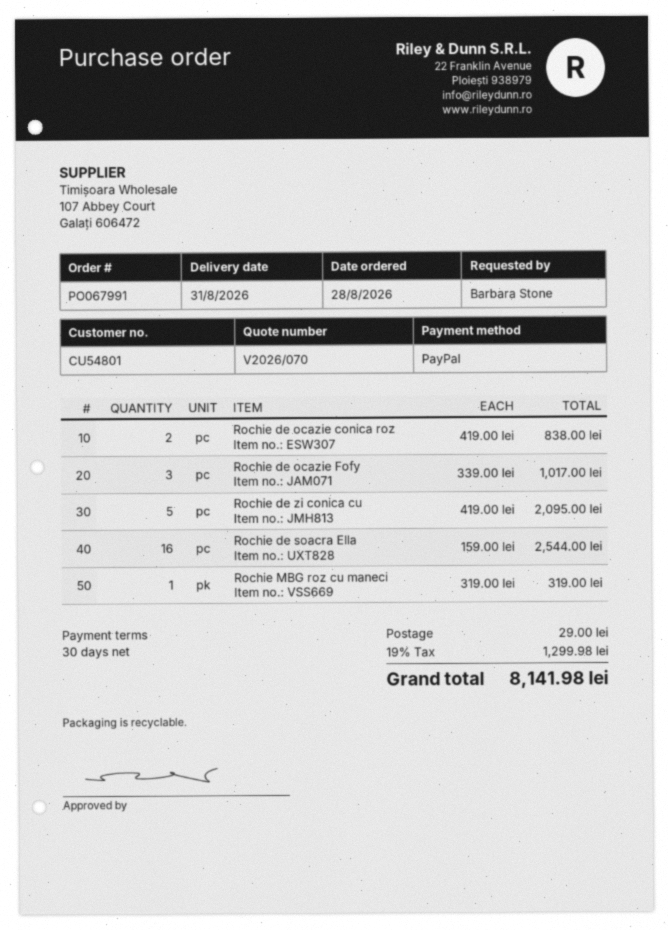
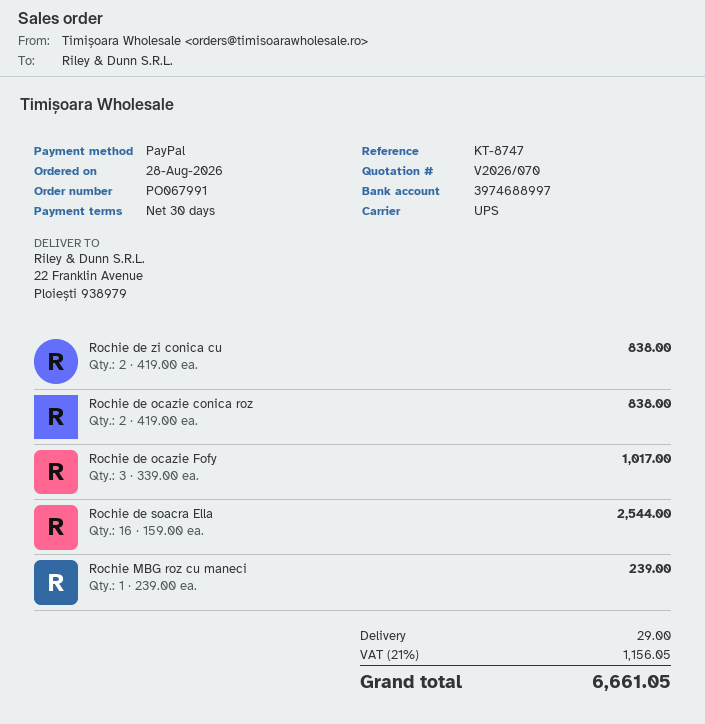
Rochie de zi conica cu: 5 x 419.00 = 2095.00 -> 2 x 419.00 = 838.00
Rochie MBG roz cu maneci: 1 x 319.00 = 319.00 -> 1 x 239.00 = 239.00
tax: 19% = 1299.98 -> 21% = 1156.05
total: 8141.98 -> 6661.05

